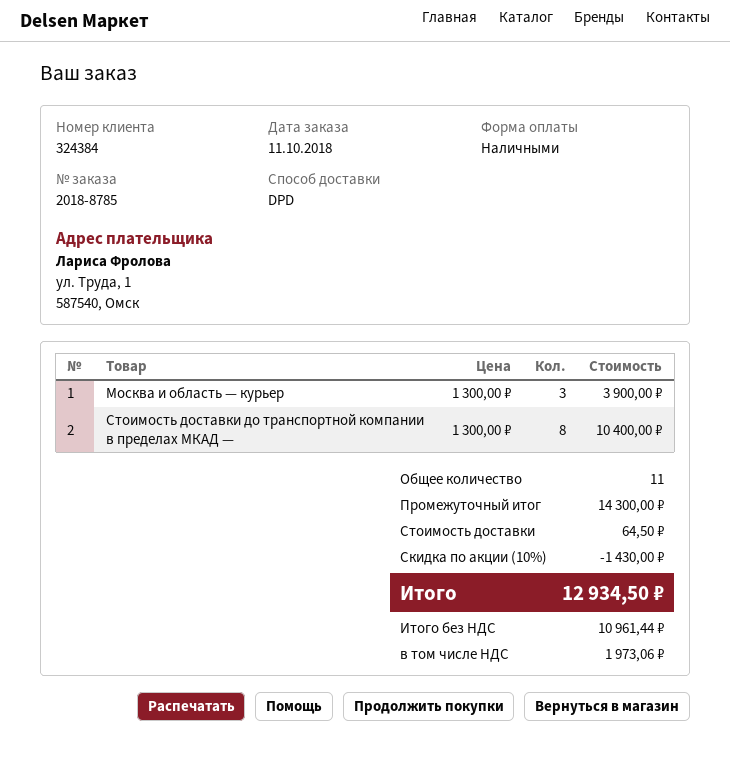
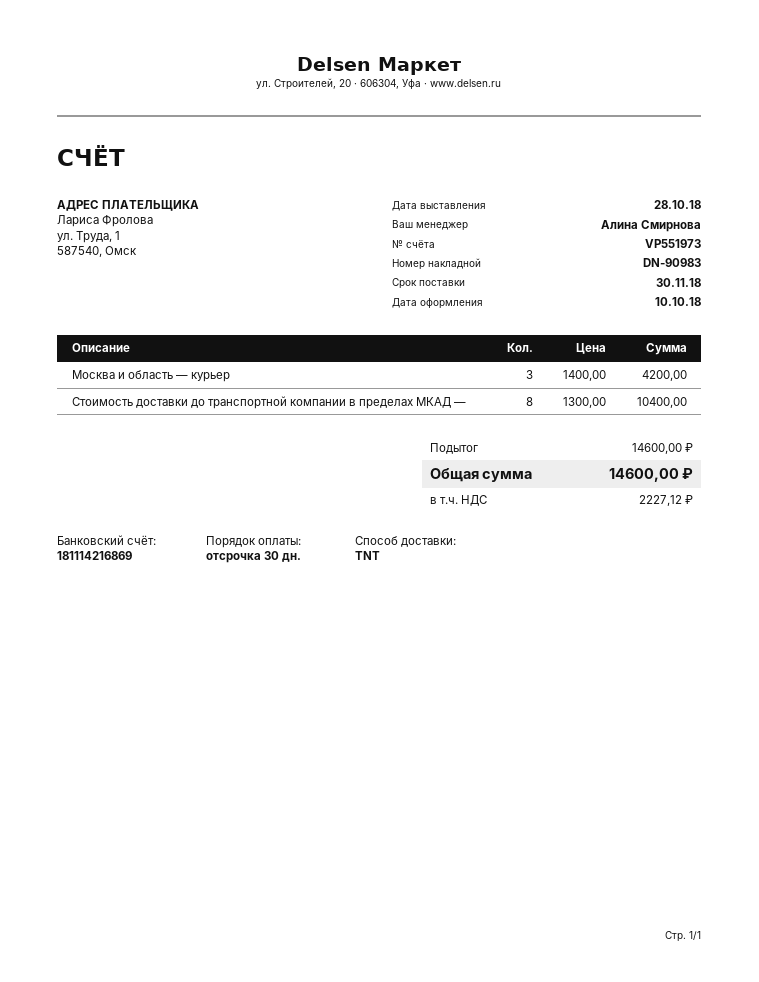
order date: 2018-10-11 -> 2018-10-10
shipping method: DPD -> TNT
Москва и область — курьер: 3 x 1300.00 = 3900.00 -> 3 x 1400.00 = 4200.00
subtotal: 14300.00 -> 14600.00
discount: 10% = 1430.00 -> none
shipping: 64.50 -> none
tax: 1973.06 -> 2227.12
total: 12934.50 -> 14600.00

